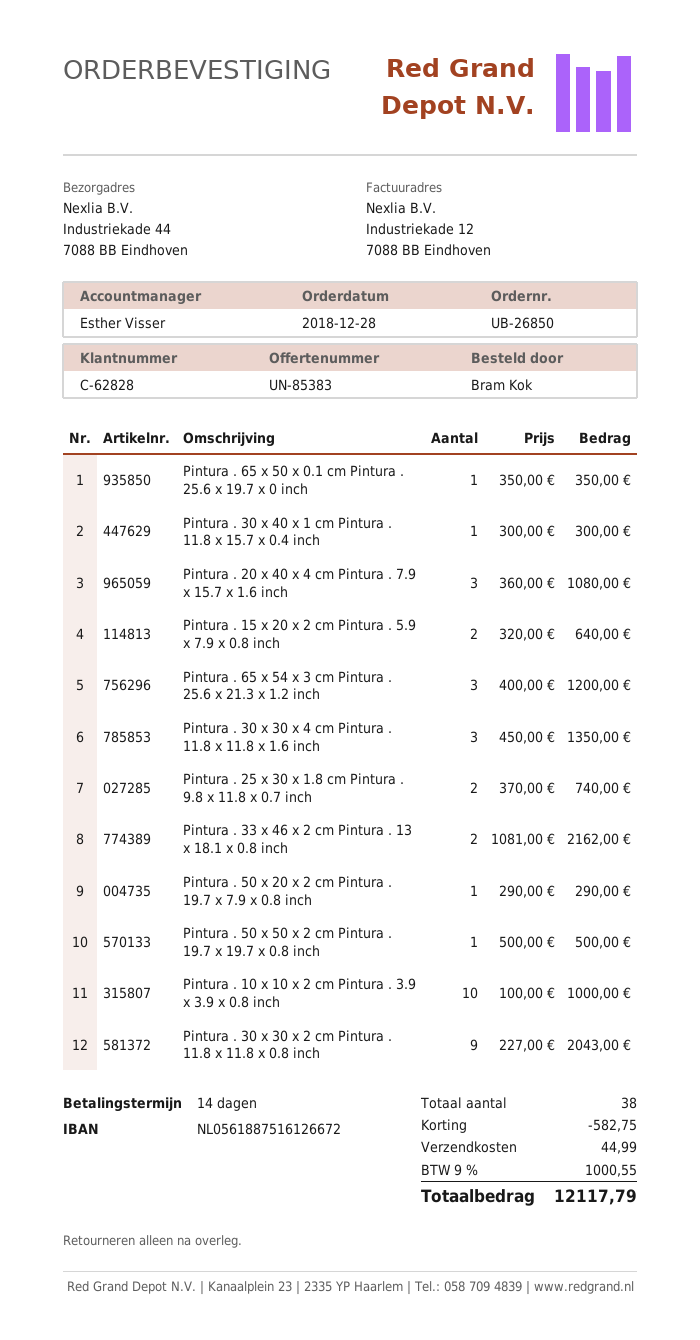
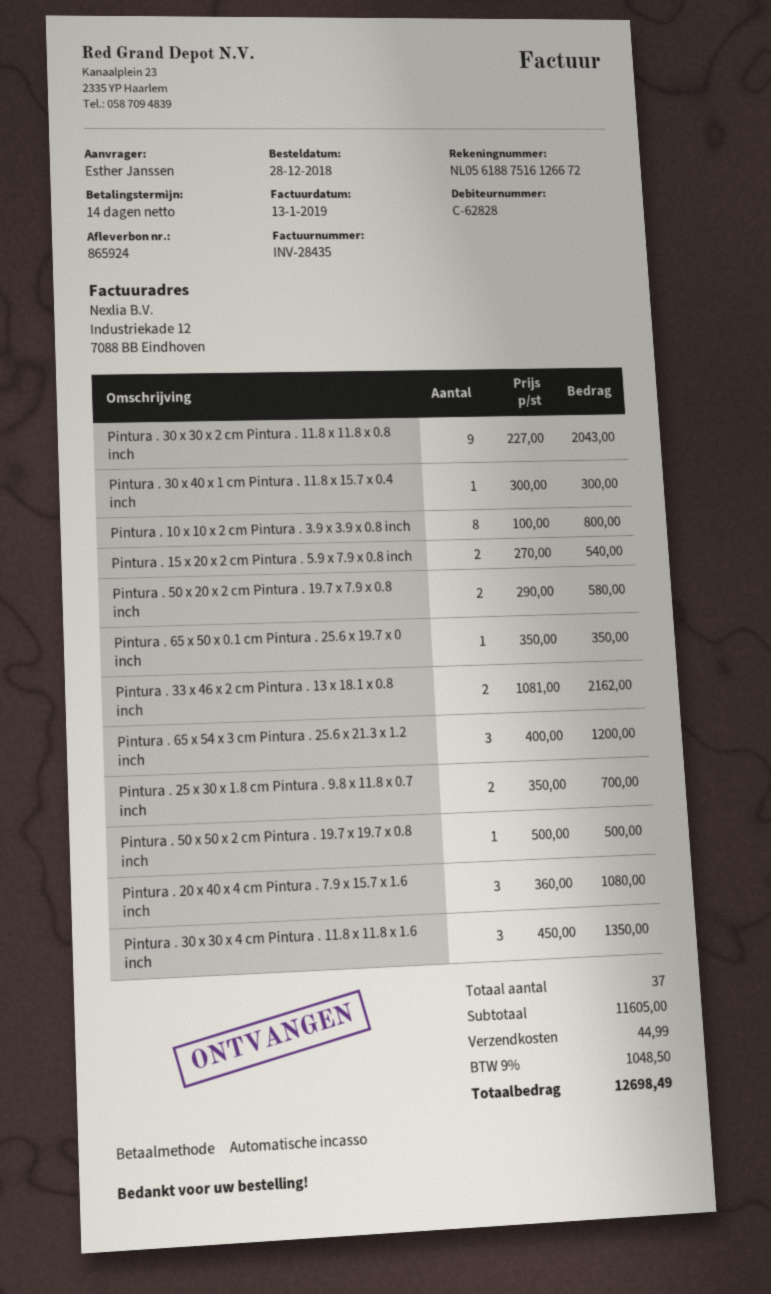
ordered by: Bram Kok -> Esther Janssen
Pintura . 15 x 20 x 2 cm Pintura . 5.9 x 7.9 x 0.8 inch: 2 x 320.00 = 640.00 -> 2 x 270.00 = 540.00
Pintura . 25 x 30 x 1.8 cm Pintura . 9.8 x 11.8 x 0.7 inch: 2 x 370.00 = 740.00 -> 2 x 350.00 = 700.00
Pintura . 50 x 20 x 2 cm Pintura . 19.7 x 7.9 x 0.8 inch: 1 x 290.00 = 290.00 -> 2 x 290.00 = 580.00
Pintura . 10 x 10 x 2 cm Pintura . 3.9 x 3.9 x 0.8 inch: 10 x 100.00 = 1000.00 -> 8 x 100.00 = 800.00
total quantity: 38 -> 37
discount: 582.75 -> none
tax: 9% = 1000.55 -> 9% = 1048.50
total: 12117.79 -> 12698.49

